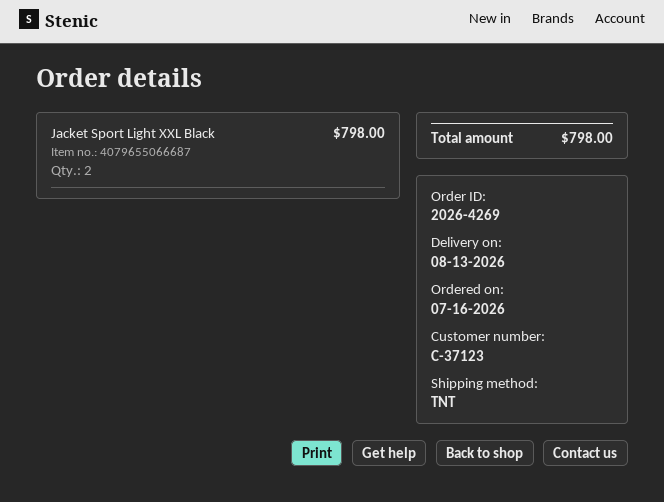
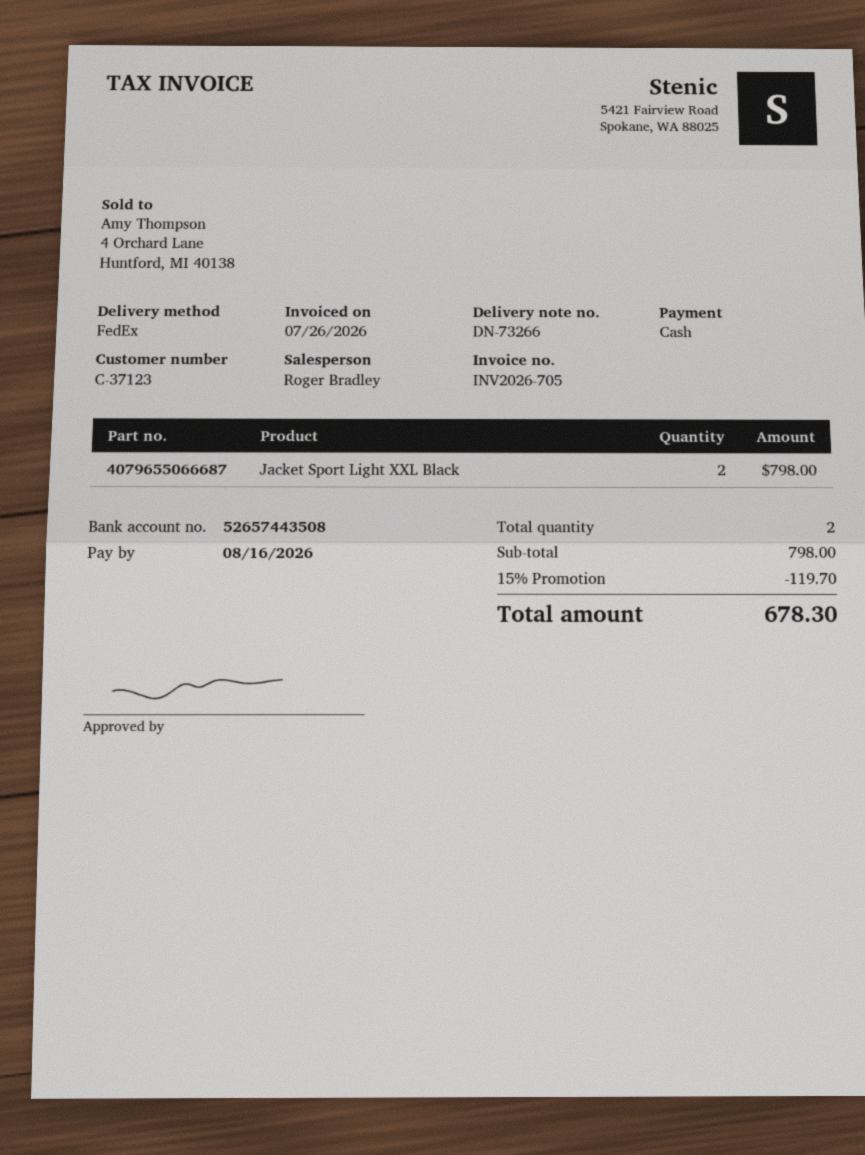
shipping method: TNT -> FedEx
discount: none -> 15% = 119.70
total: 798.00 -> 678.30

